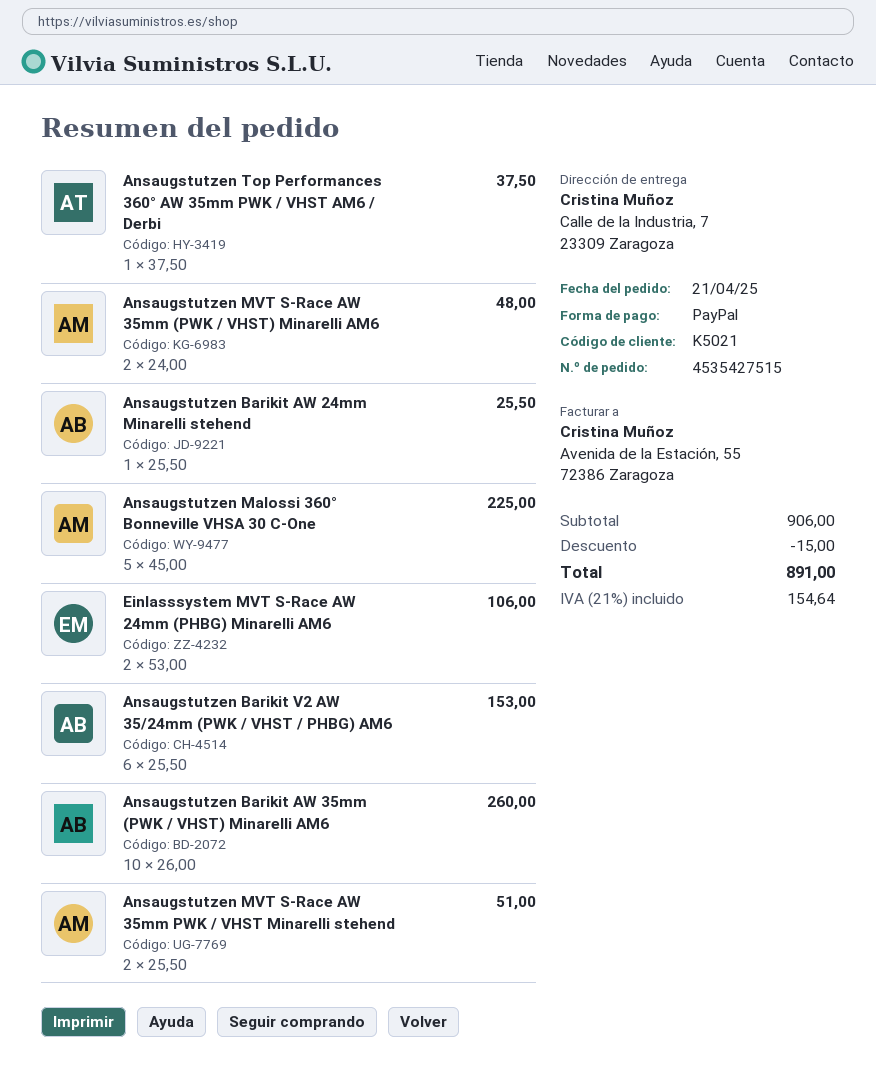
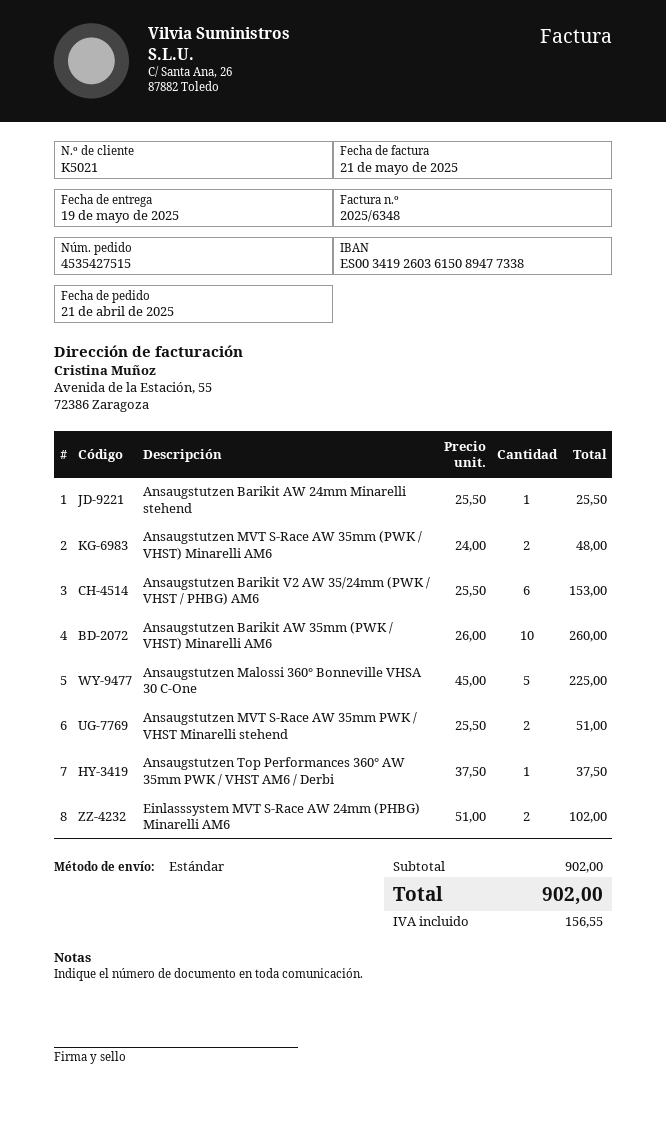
Einlasssystem MVT S-Race AW 24mm (PHBG) Minarelli AM6: 2 x 53.00 = 106.00 -> 2 x 51.00 = 102.00
subtotal: 906.00 -> 902.00
discount: 15.00 -> none
tax: 154.64 -> 156.55
total: 891.00 -> 902.00

